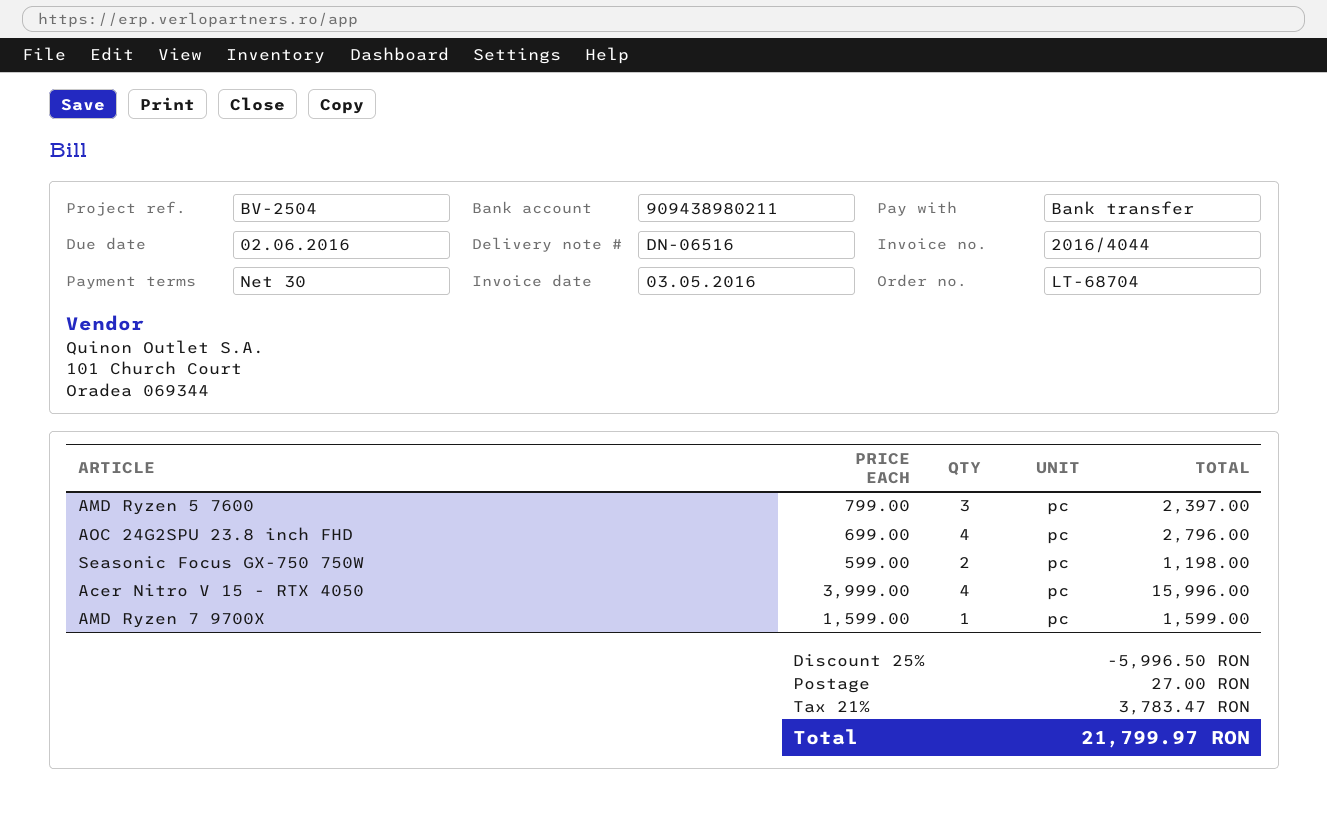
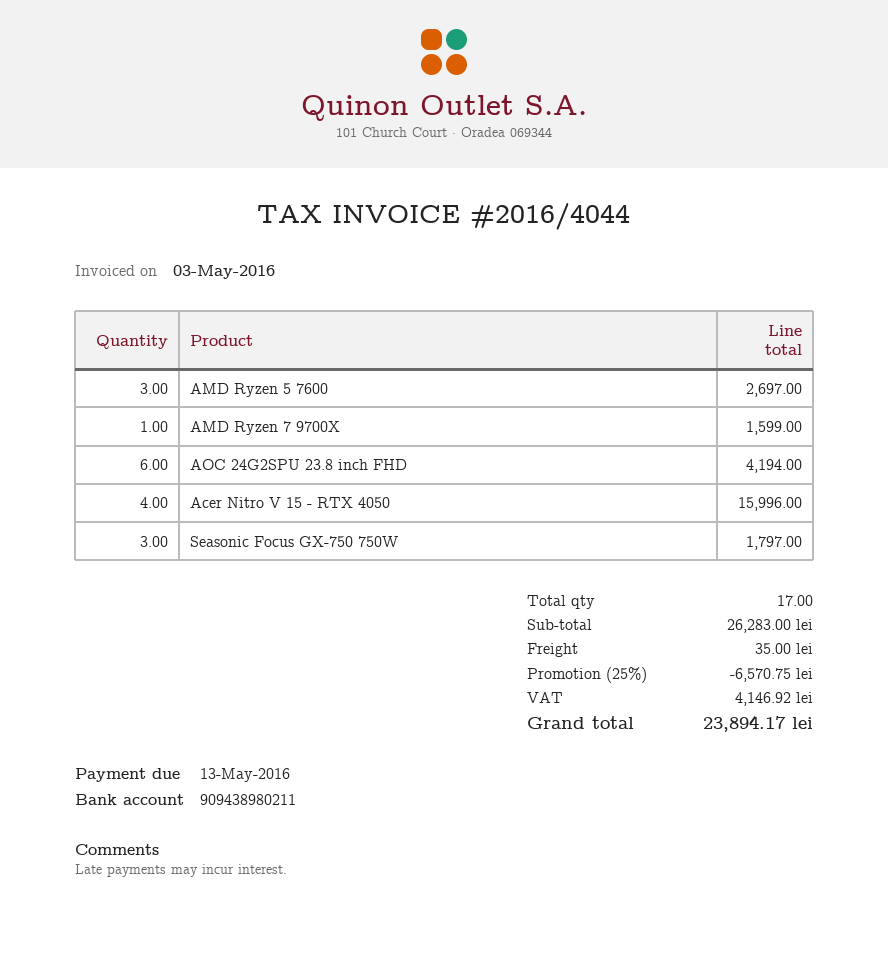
due date: 2016-06-02 -> 2016-05-13
AMD Ryzen 5 7600: 3 for 2397.00 -> 3 for 2697.00
AOC 24G2SPU 23.8 inch FHD: 4 for 2796.00 -> 6 for 4194.00
Seasonic Focus GX-750 750W: 2 for 1198.00 -> 3 for 1797.00
discount: 25% = 5996.50 -> 25% = 6570.75
shipping: 27.00 -> 35.00
tax: 3783.47 -> 4146.92
total: 21799.97 -> 23894.17

